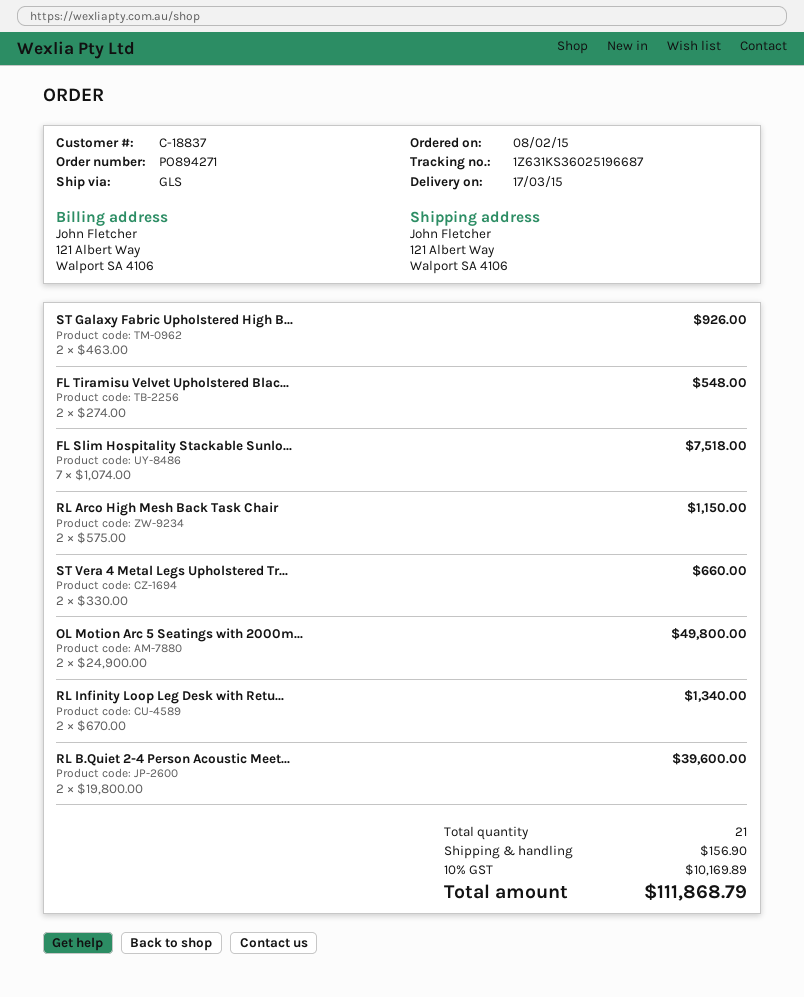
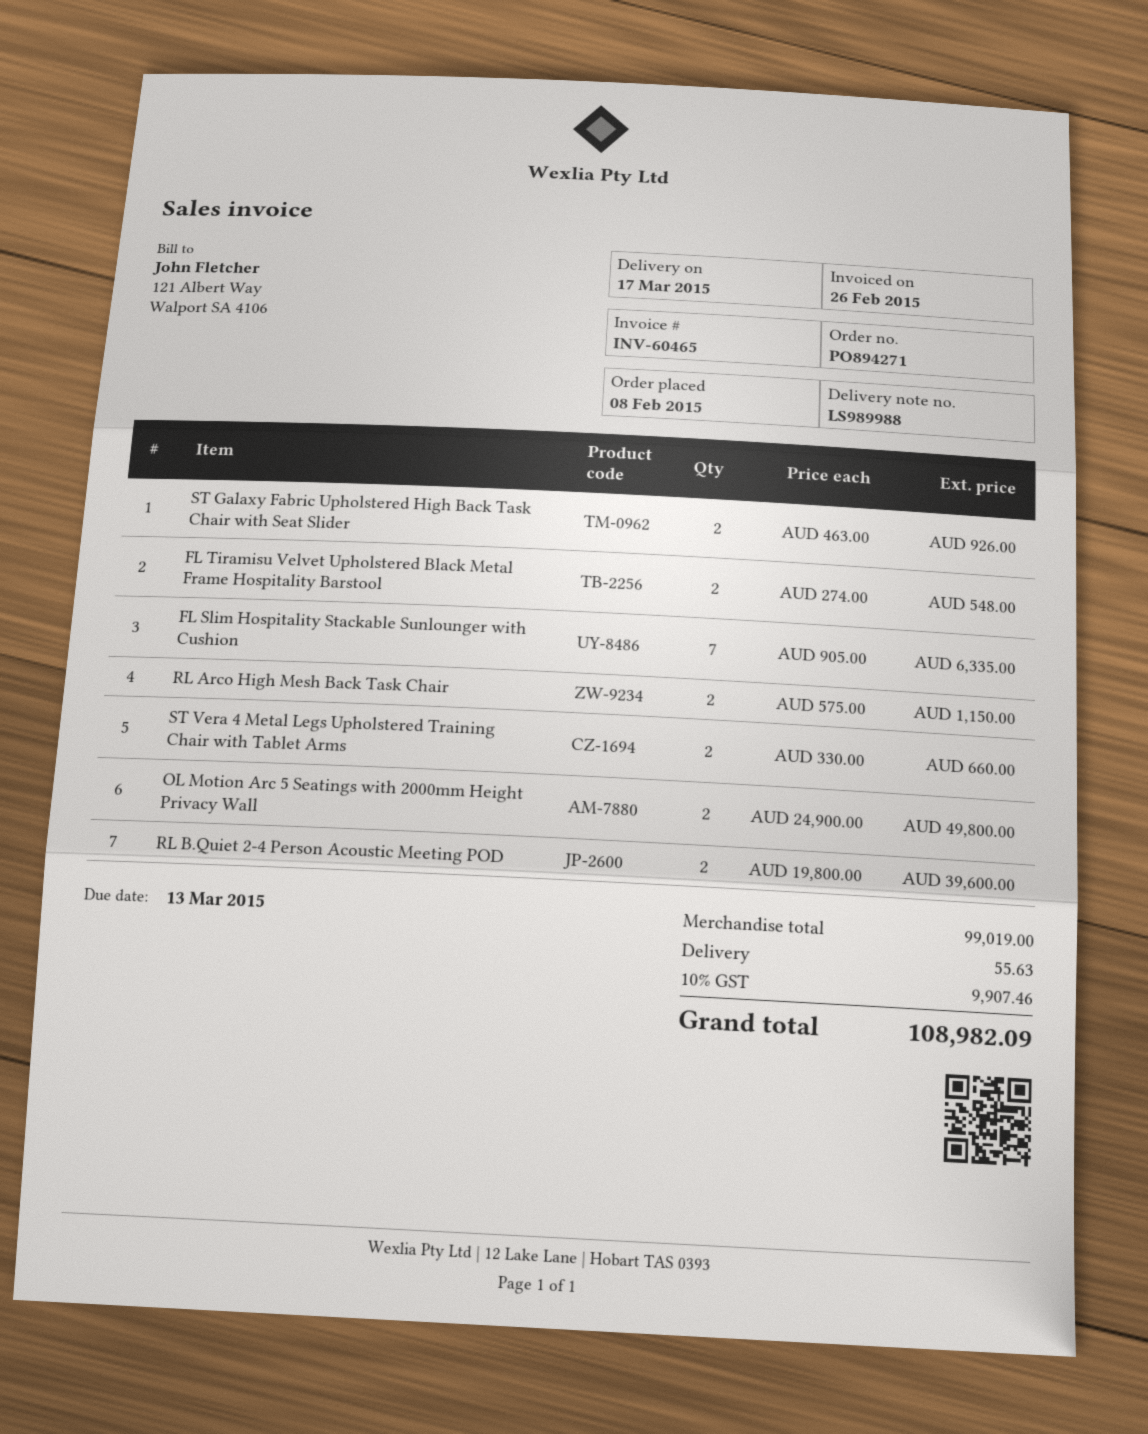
FL Slim Hospitality Stackable Sunlo...: 7 x 1074.00 = 7518.00 -> 7 x 905.00 = 6335.00
RL Infinity Loop Leg Desk with Retu...: 2 x 670.00 = 1340.00 -> none
shipping: 156.90 -> 55.63
tax: 10% = 10169.89 -> 10% = 9907.46
total: 111868.79 -> 108982.09

